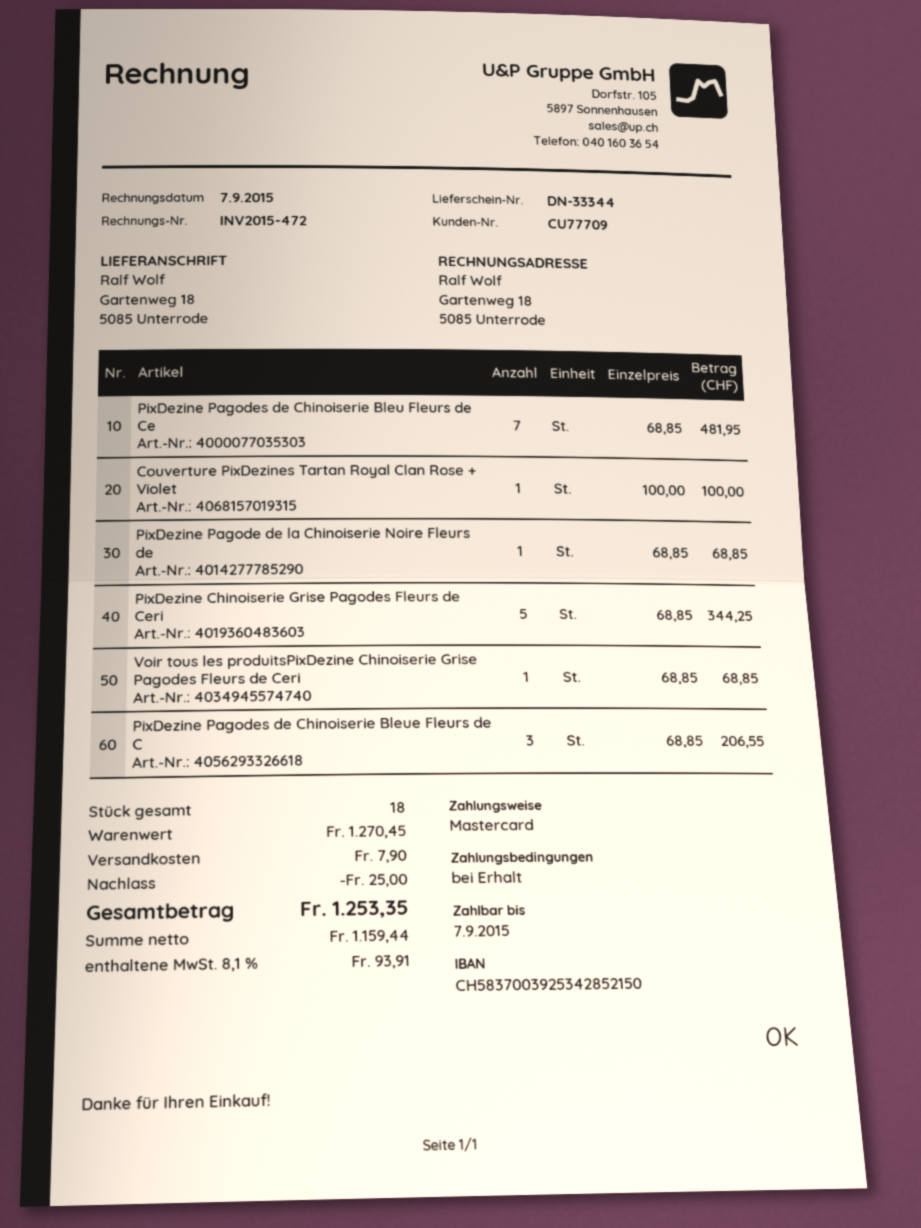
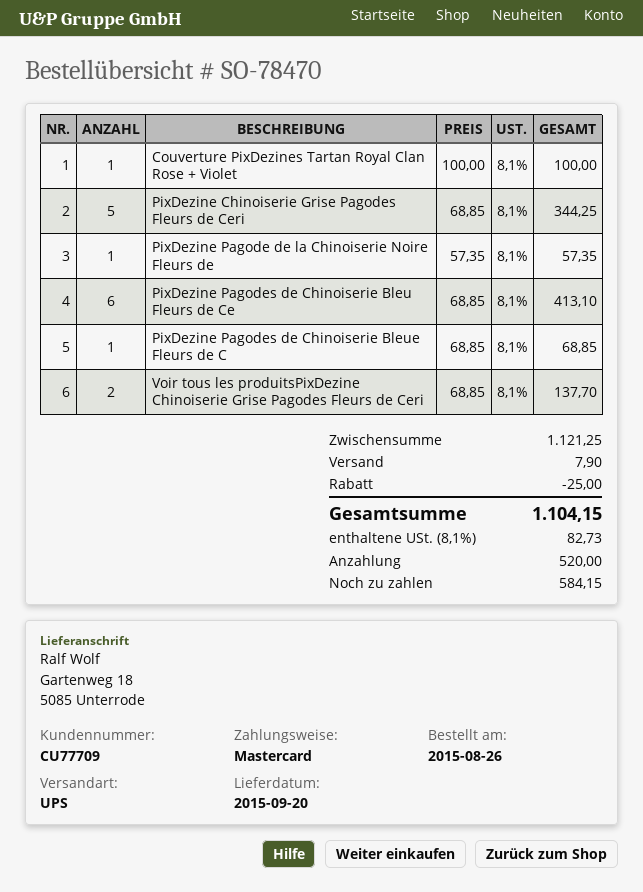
PixDezine Pagodes de Chinoiserie Bleu Fleurs de Ce: 7 x 68.85 = 481.95 -> 6 x 68.85 = 413.10
PixDezine Pagode de la Chinoiserie Noire Fleurs de: 1 x 68.85 = 68.85 -> 1 x 57.35 = 57.35
Voir tous les produitsPixDezine Chinoiserie Grise Pagodes Fleurs de Ceri: 1 x 68.85 = 68.85 -> 2 x 68.85 = 137.70
PixDezine Pagodes de Chinoiserie Bleue Fleurs de C: 3 x 68.85 = 206.55 -> 1 x 68.85 = 68.85
subtotal: 1270.45 -> 1121.25
tax: 8.1% = 93.91 -> 8.1% = 82.73
total: 1253.35 -> 1104.15

